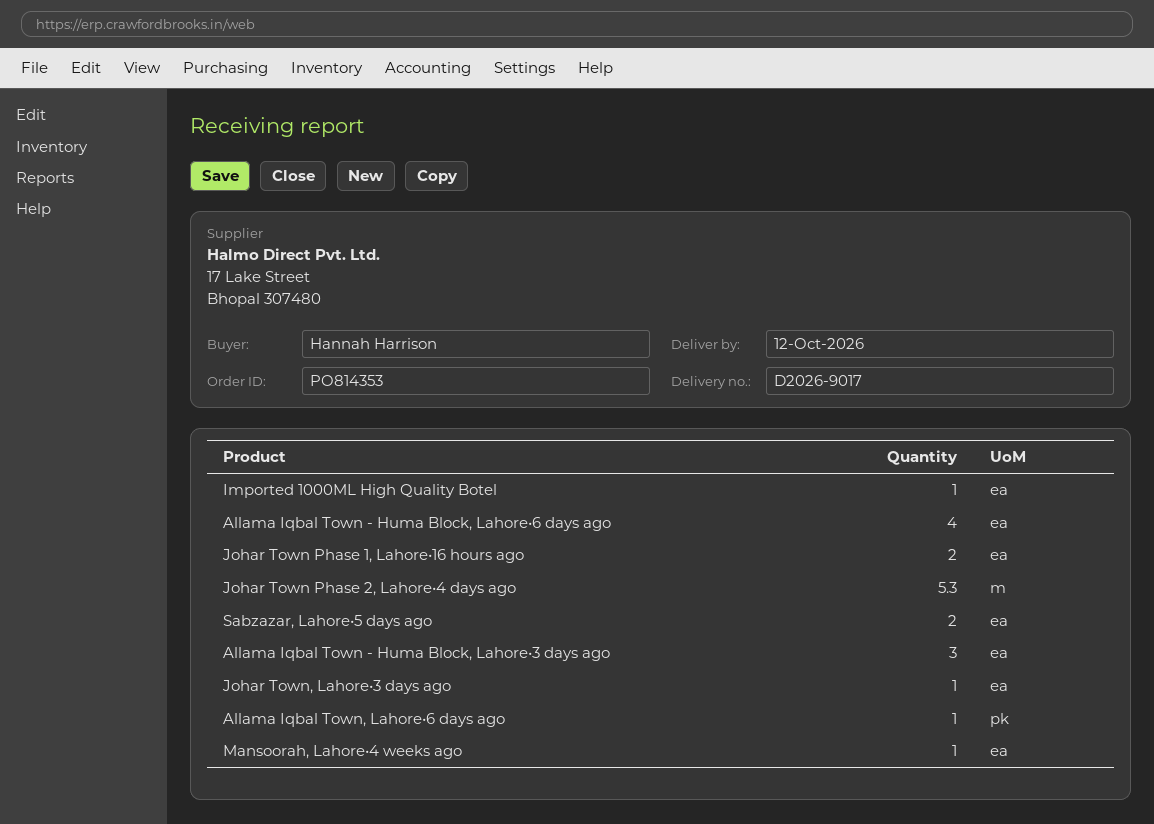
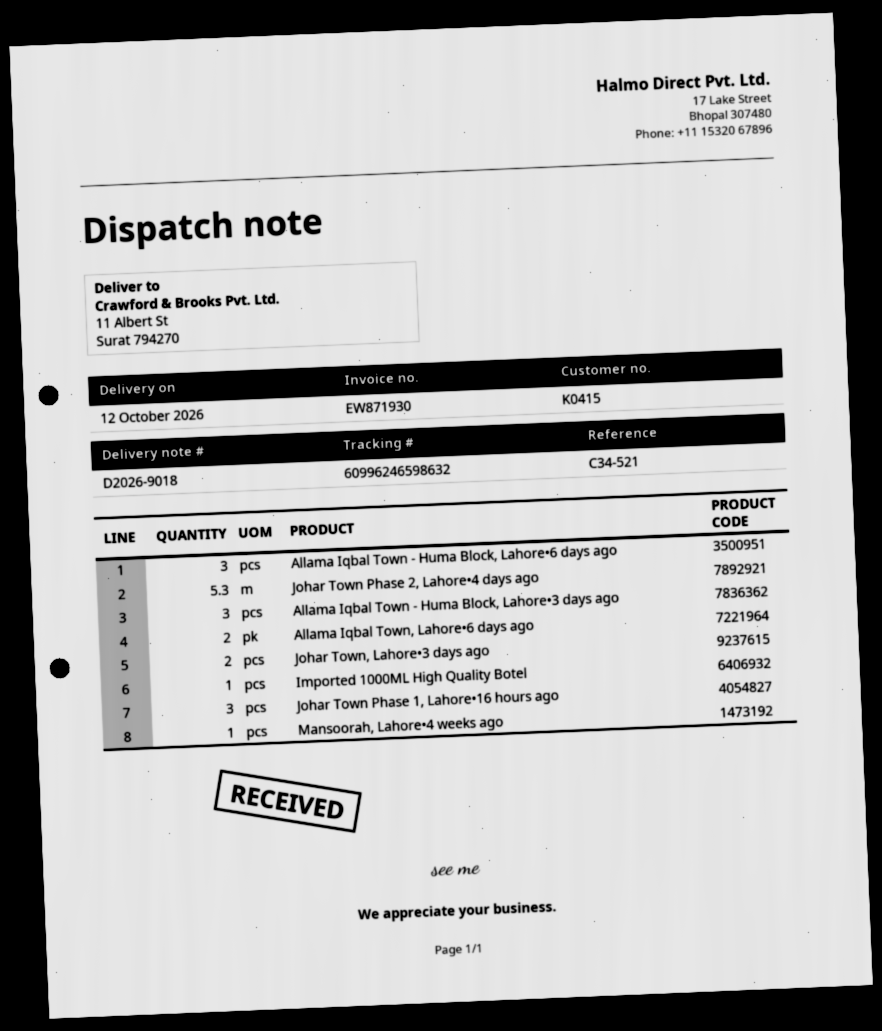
delivery note number: D2026-9017 -> D2026-9018
Allama Iqbal Town - Huma Block, Lahore•6 days ago: 4 -> 3
Johar Town Phase 1, Lahore•16 hours ago: 2 -> 3
Sabzazar, Lahore•5 days ago: 2 -> none
Johar Town, Lahore•3 days ago: 1 -> 2
Allama Iqbal Town, Lahore•6 days ago: 1 -> 2

